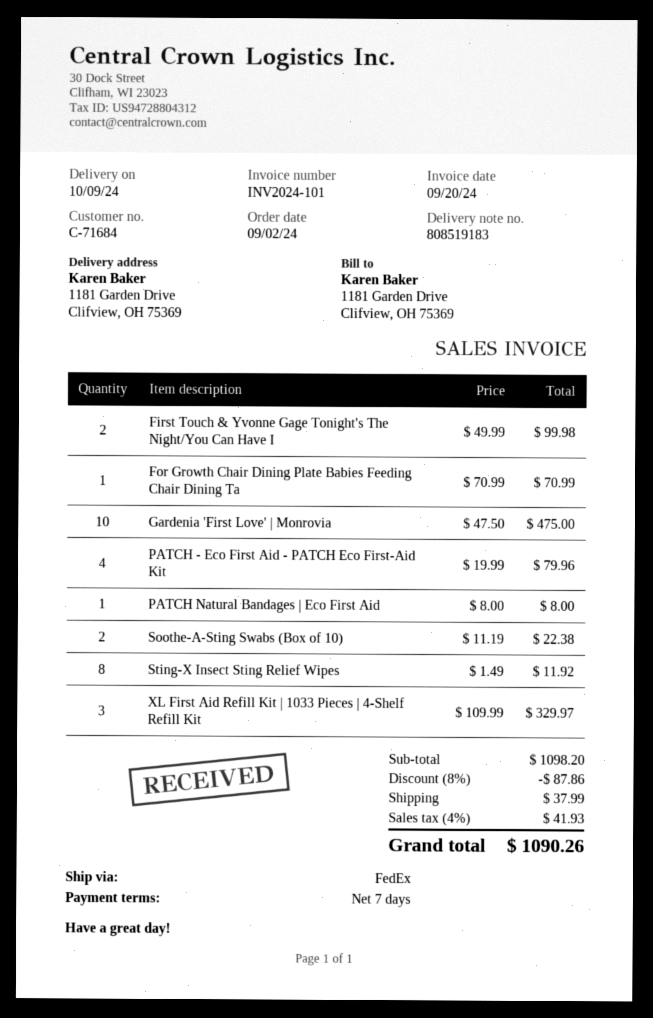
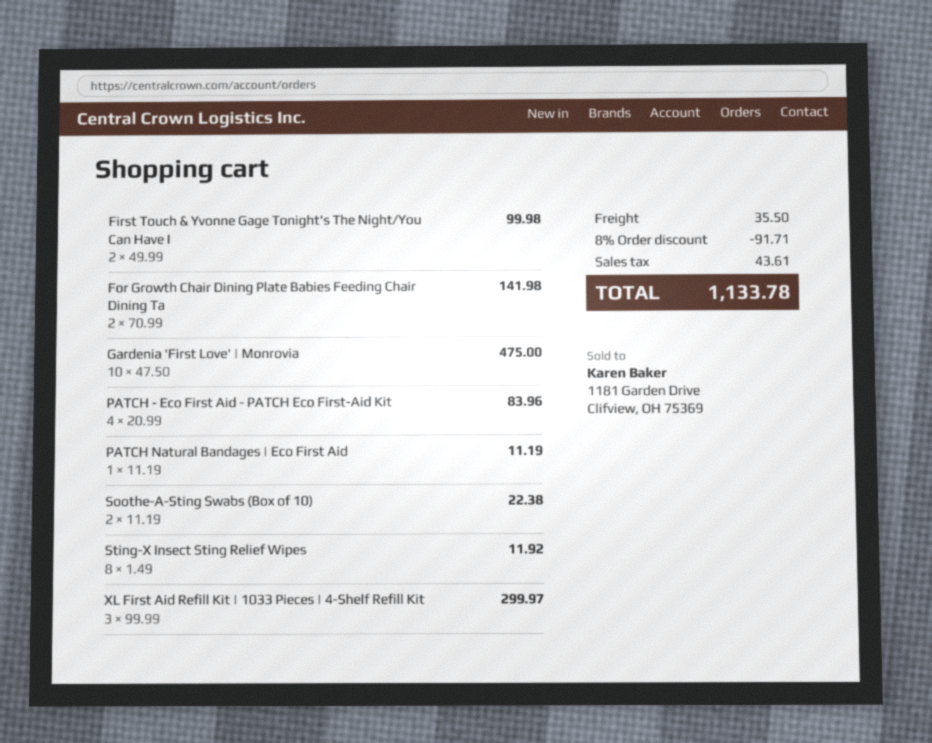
For Growth Chair Dining Plate Babies Feeding Chair Dining Ta: 1 x 70.99 = 70.99 -> 2 x 70.99 = 141.98
PATCH - Eco First Aid - PATCH Eco First-Aid Kit: 4 x 19.99 = 79.96 -> 4 x 20.99 = 83.96
PATCH Natural Bandages | Eco First Aid: 1 x 8.00 = 8.00 -> 1 x 11.19 = 11.19
XL First Aid Refill Kit | 1033 Pieces | 4-Shelf Refill Kit: 3 x 109.99 = 329.97 -> 3 x 99.99 = 299.97
discount: 8% = 87.86 -> 8% = 91.71
shipping: 37.99 -> 35.50
tax: 41.93 -> 43.61
total: 1090.26 -> 1133.78

